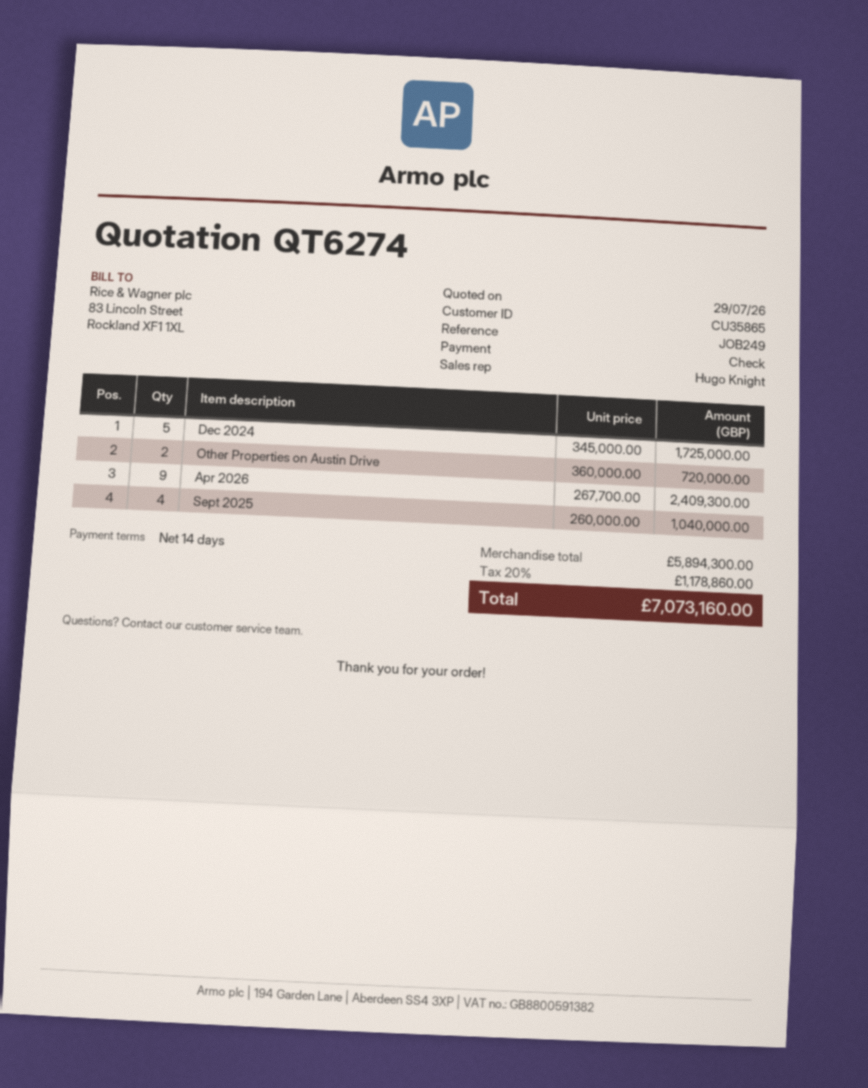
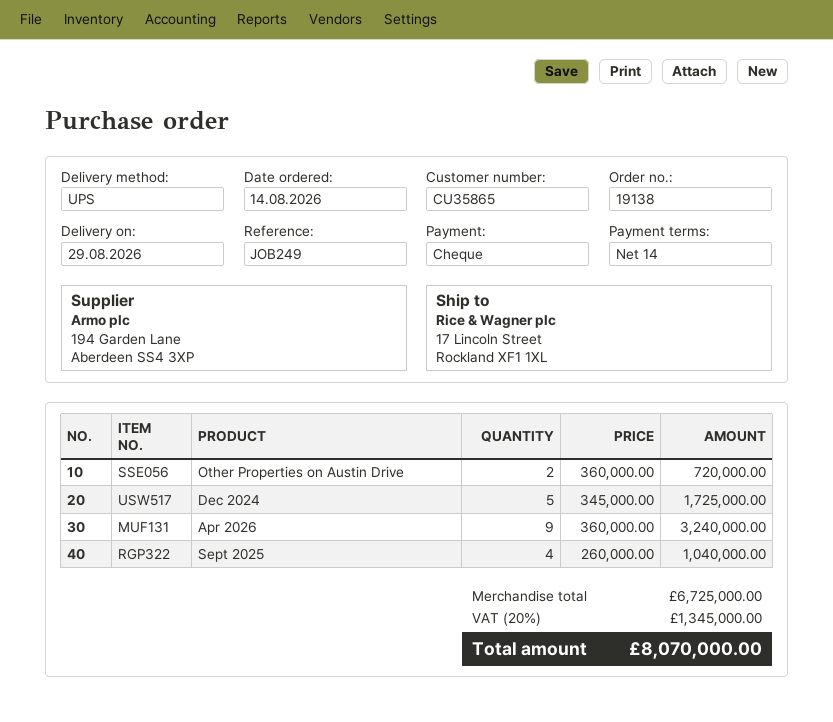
Apr 2026: 9 x 267700.00 = 2409300.00 -> 9 x 360000.00 = 3240000.00
subtotal: 5894300.00 -> 6725000.00
tax: 20% = 1178860.00 -> 20% = 1345000.00
total: 7073160.00 -> 8070000.00

